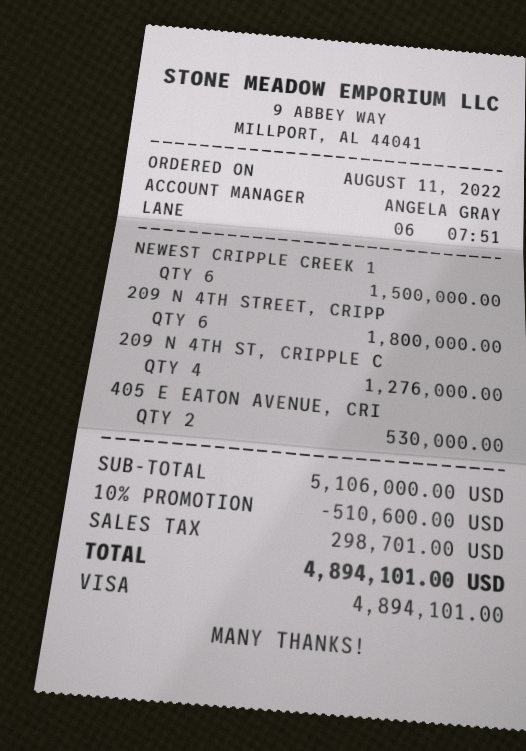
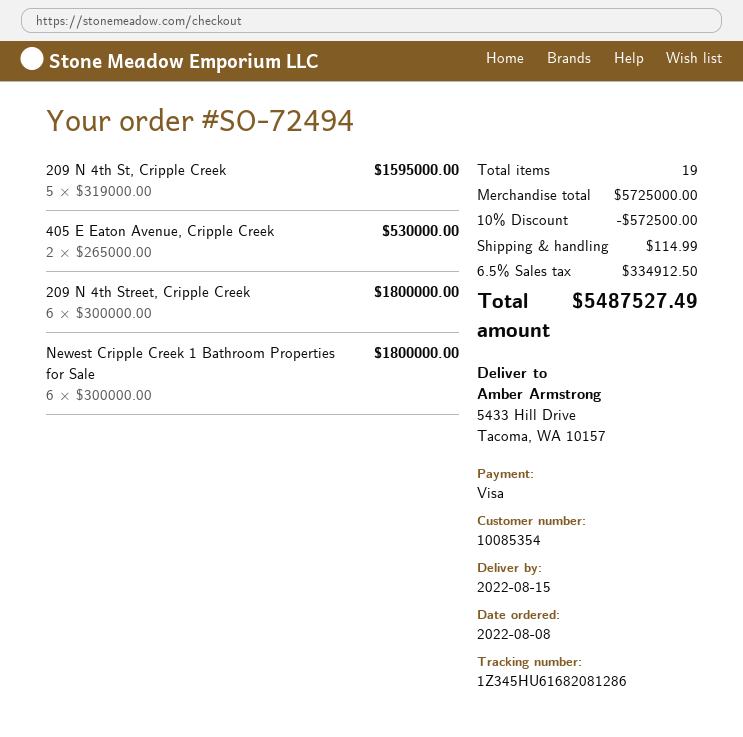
order date: 2022-08-11 -> 2022-08-08
NEWEST CRIPPLE CREEK 1: 6 for 1500000.00 -> 6 for 1800000.00
209 N 4TH ST, CRIPPLE C: 4 for 1276000.00 -> 5 for 1595000.00
subtotal: 5106000.00 -> 5725000.00
discount: 10% = 510600.00 -> 10% = 572500.00
shipping: none -> 114.99
tax: 298701.00 -> 334912.50
total: 4894101.00 -> 5487527.49

